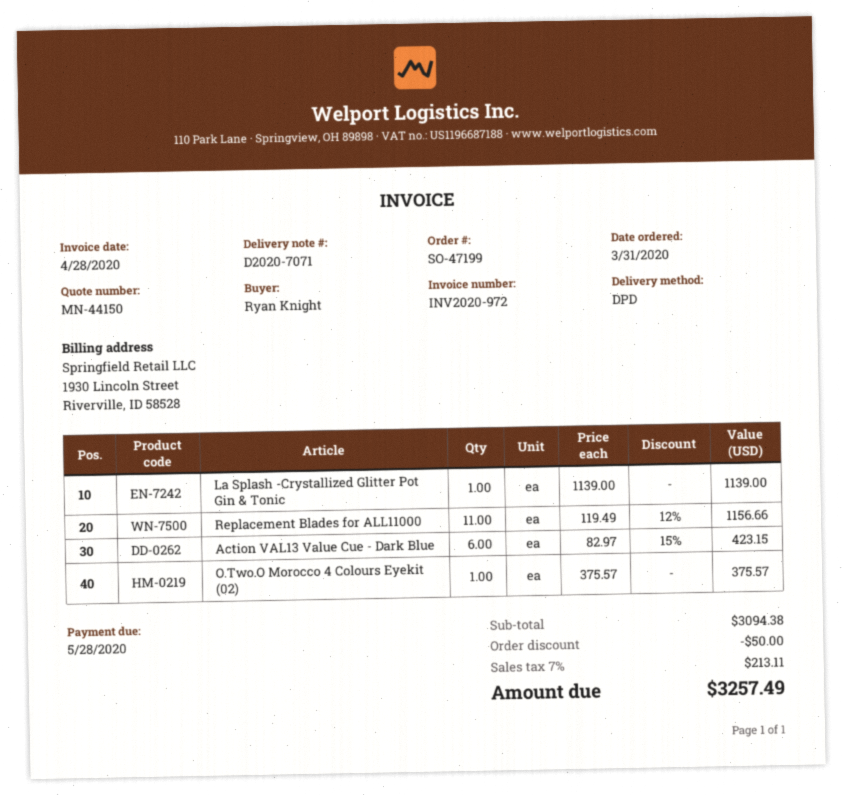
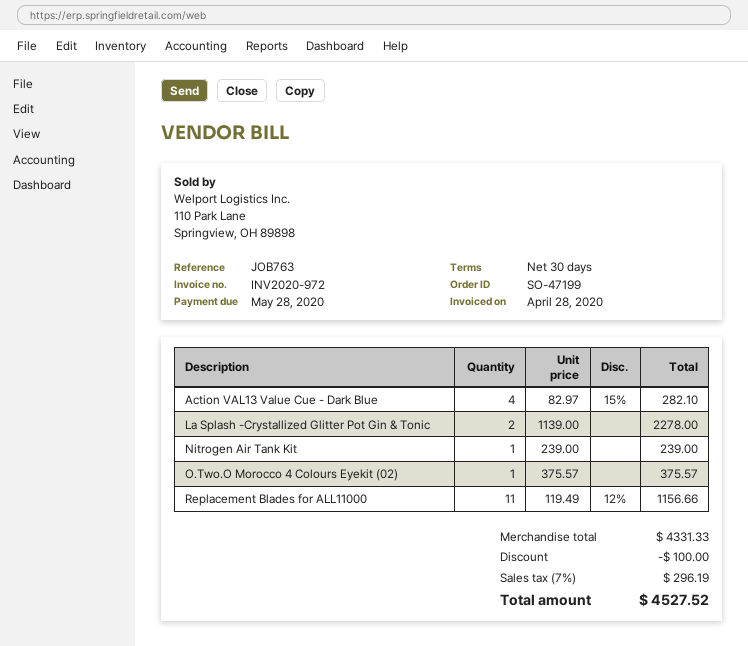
La Splash -Crystallized Glitter Pot Gin & Tonic: 1 x 1139.00 = 1139.00 -> 2 x 1139.00 = 2278.00
Action VAL13 Value Cue - Dark Blue: 6 x 82.97 - 15% = 423.15 -> 4 x 82.97 - 15% = 282.10
Nitrogen Air Tank Kit: none -> 1 x 239.00 = 239.00
subtotal: 3094.38 -> 4331.33
discount: 50.00 -> 100.00
tax: 7% = 213.11 -> 7% = 296.19
total: 3257.49 -> 4527.52

